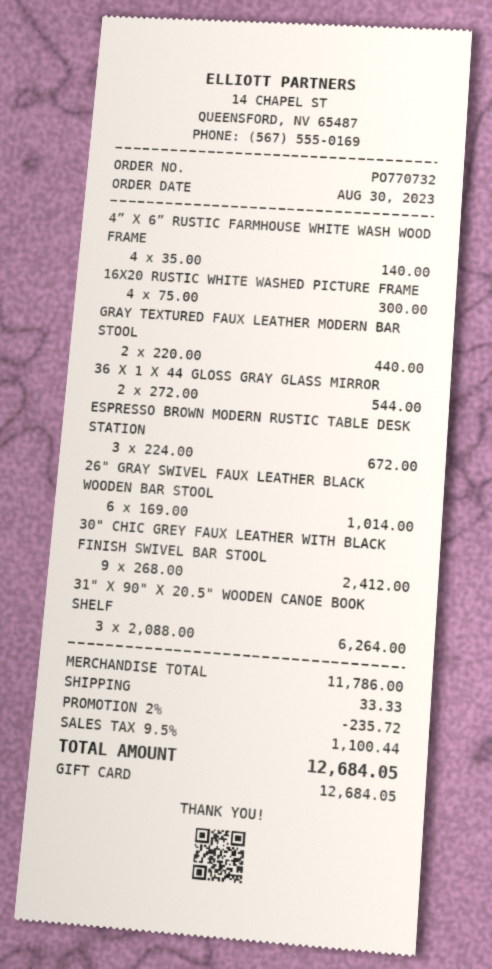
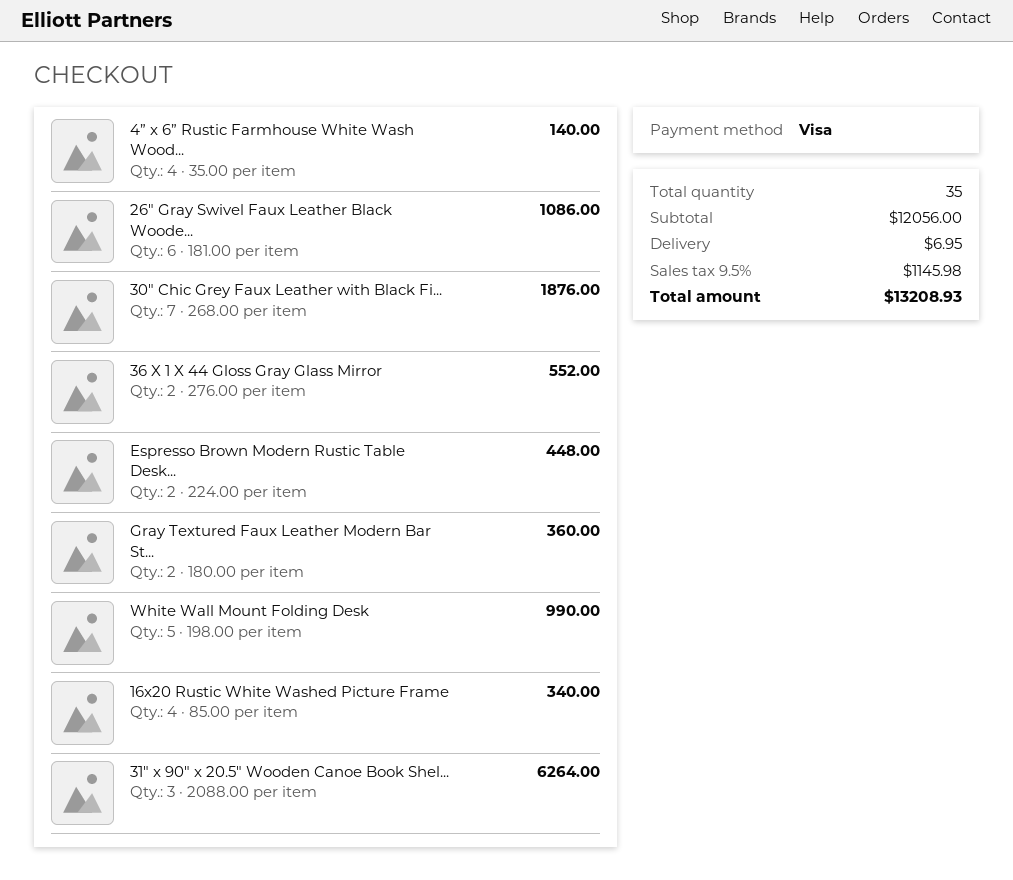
payment method: gift card -> Visa
16X20 RUSTIC WHITE WASHED PICTURE FRAME: 4 x 75.00 = 300.00 -> 4 x 85.00 = 340.00
GRAY TEXTURED FAUX LEATHER MODERN BAR STOOL: 2 x 220.00 = 440.00 -> 2 x 180.00 = 360.00
36 X 1 X 44 GLOSS GRAY GLASS MIRROR: 2 x 272.00 = 544.00 -> 2 x 276.00 = 552.00
ESPRESSO BROWN MODERN RUSTIC TABLE DESK STATION: 3 x 224.00 = 672.00 -> 2 x 224.00 = 448.00
26" GRAY SWIVEL FAUX LEATHER BLACK WOODEN BAR STOOL: 6 x 169.00 = 1014.00 -> 6 x 181.00 = 1086.00
30" CHIC GREY FAUX LEATHER WITH BLACK FINISH SWIVEL BAR STOOL: 9 x 268.00 = 2412.00 -> 7 x 268.00 = 1876.00
White Wall Mount Folding Desk: none -> 5 x 198.00 = 990.00
subtotal: 11786.00 -> 12056.00
discount: 2% = 235.72 -> none
shipping: 33.33 -> 6.95
tax: 9.5% = 1100.44 -> 9.5% = 1145.98
total: 12684.05 -> 13208.93

